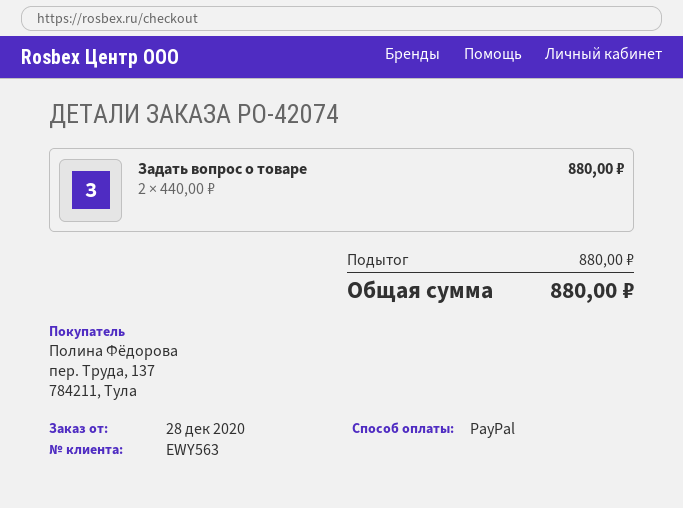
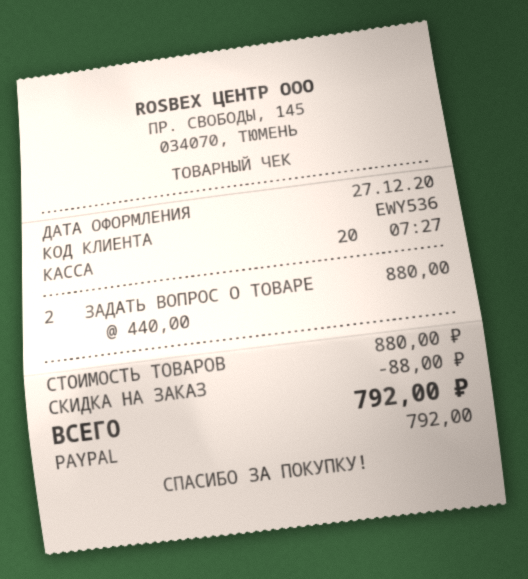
order date: 2020-12-28 -> 2020-12-27
customer number: EWY563 -> EWY536
discount: none -> 88.00
total: 880.00 -> 792.00

